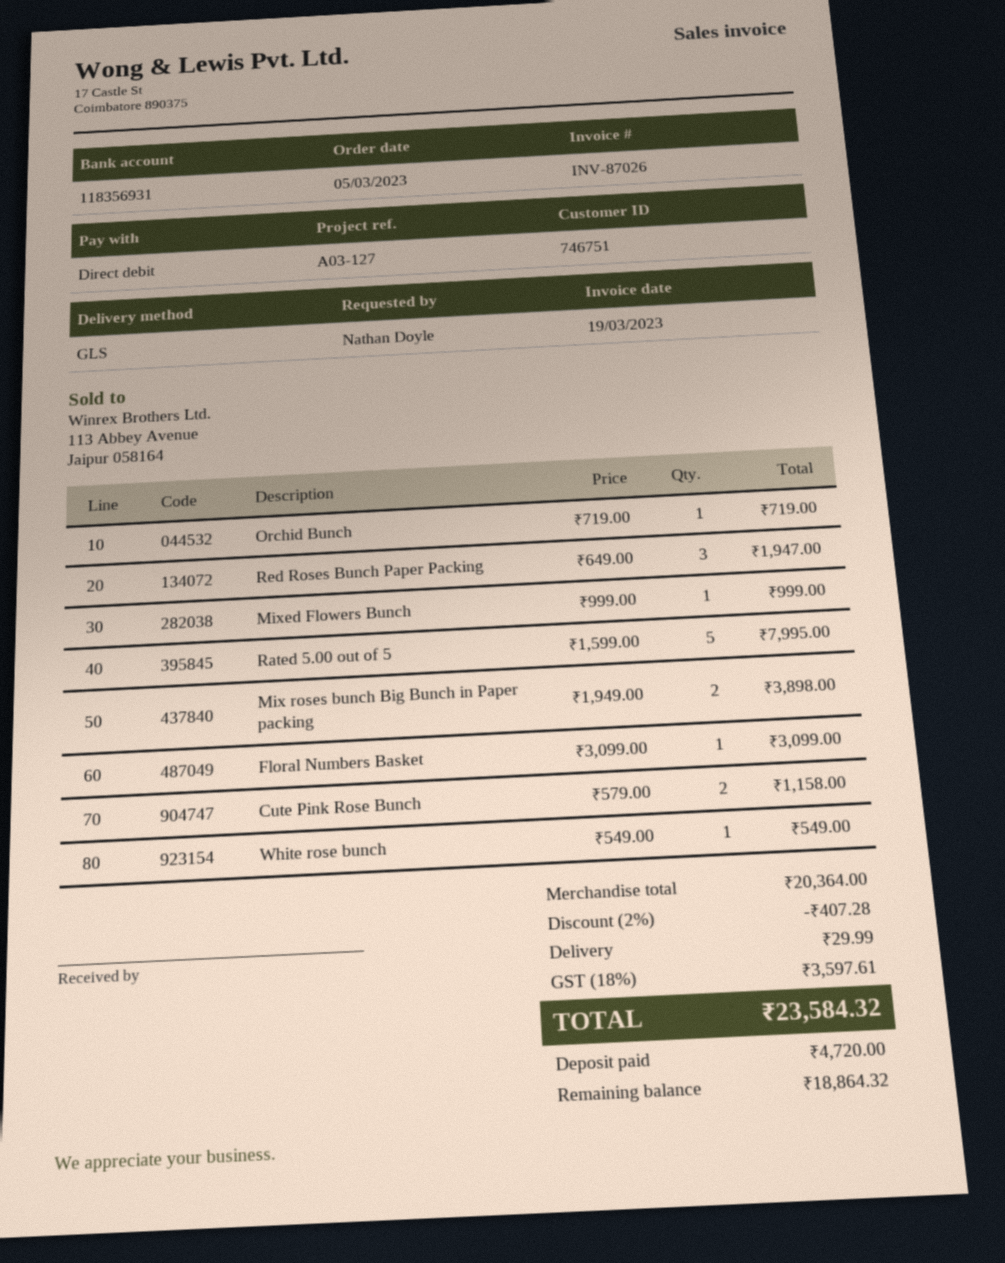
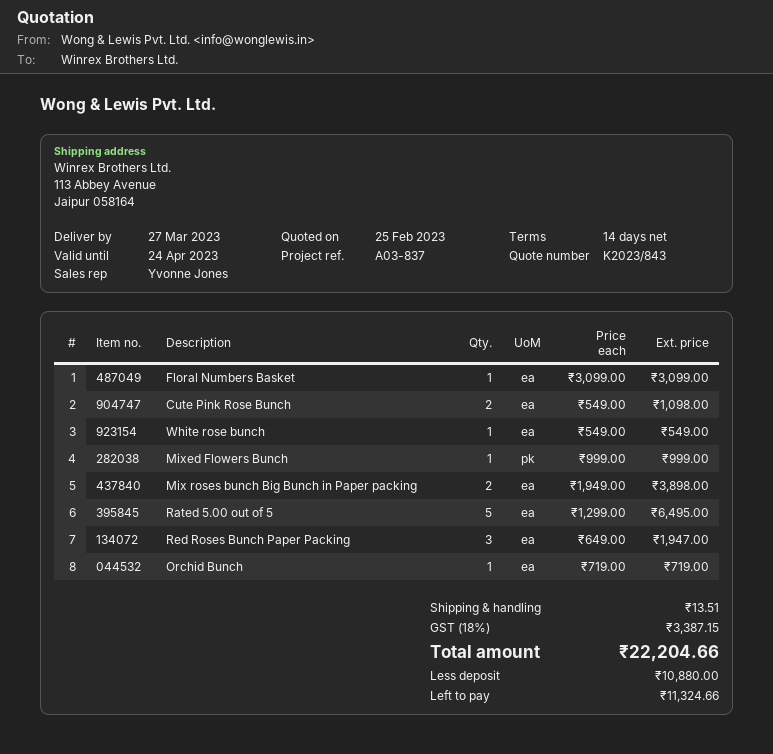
reference: A03-127 -> A03-837
Rated 5.00 out of 5: 5 x 1599.00 = 7995.00 -> 5 x 1299.00 = 6495.00
Cute Pink Rose Bunch: 2 x 579.00 = 1158.00 -> 2 x 549.00 = 1098.00
discount: 2% = 407.28 -> none
shipping: 29.99 -> 13.51
tax: 18% = 3597.61 -> 18% = 3387.15
total: 23584.32 -> 22204.66
deposit: 4720.00 -> 10880.00
balance: 18864.32 -> 11324.66

